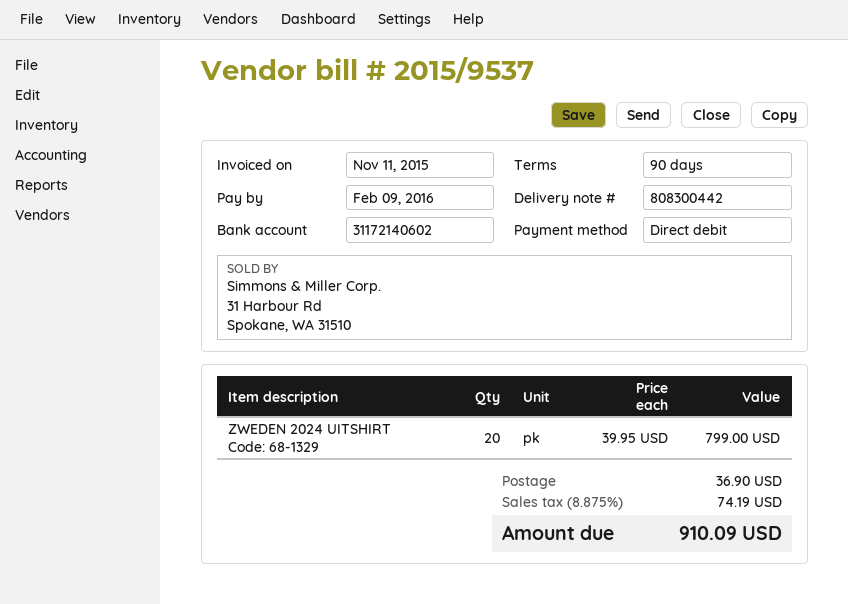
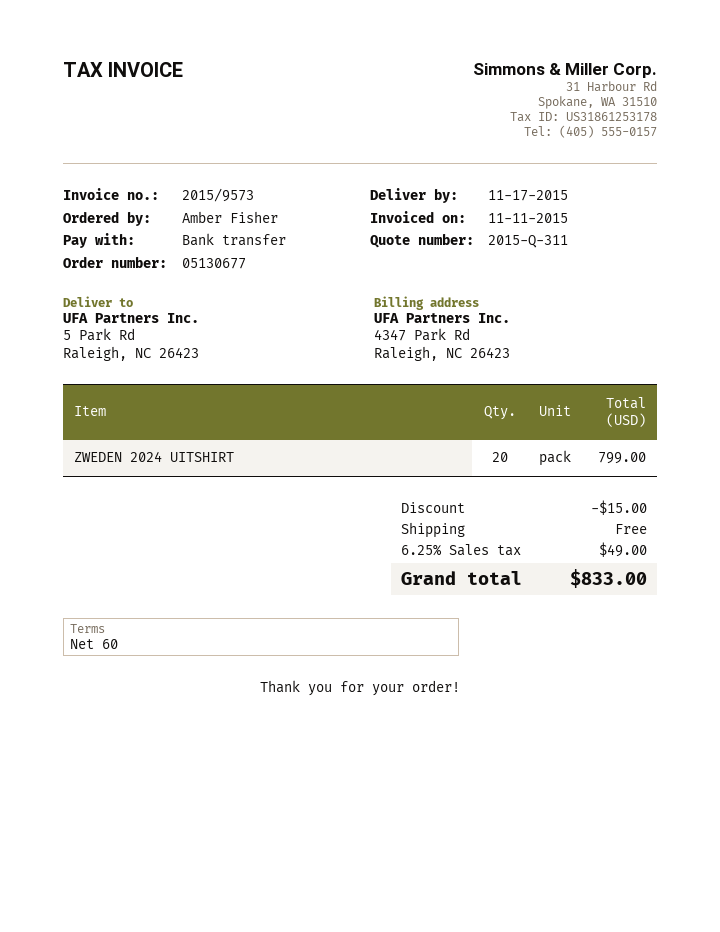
invoice number: 2015/9537 -> 2015/9573
payment terms: 90 days -> 60 days
payment method: direct debit -> bank transfer
discount: none -> 15.00
shipping: 36.90 -> 0.00
tax: 8.875% = 74.19 -> 6.25% = 49.00
total: 910.09 -> 833.00

